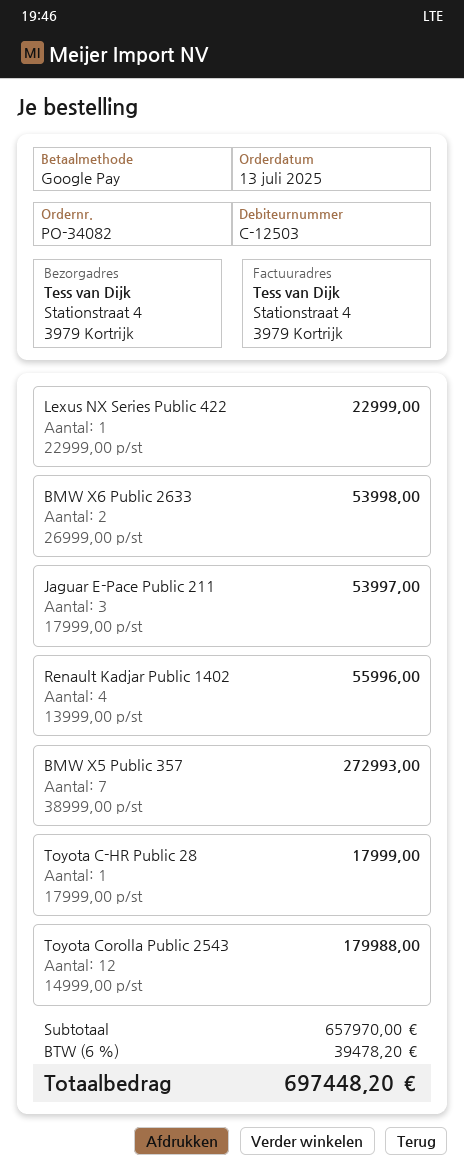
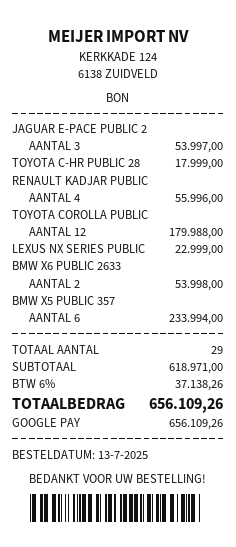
BMW X5 Public 357: 7 for 272993.00 -> 6 for 233994.00
subtotal: 657970.00 -> 618971.00
tax: 6% = 39478.20 -> 6% = 37138.26
total: 697448.20 -> 656109.26

